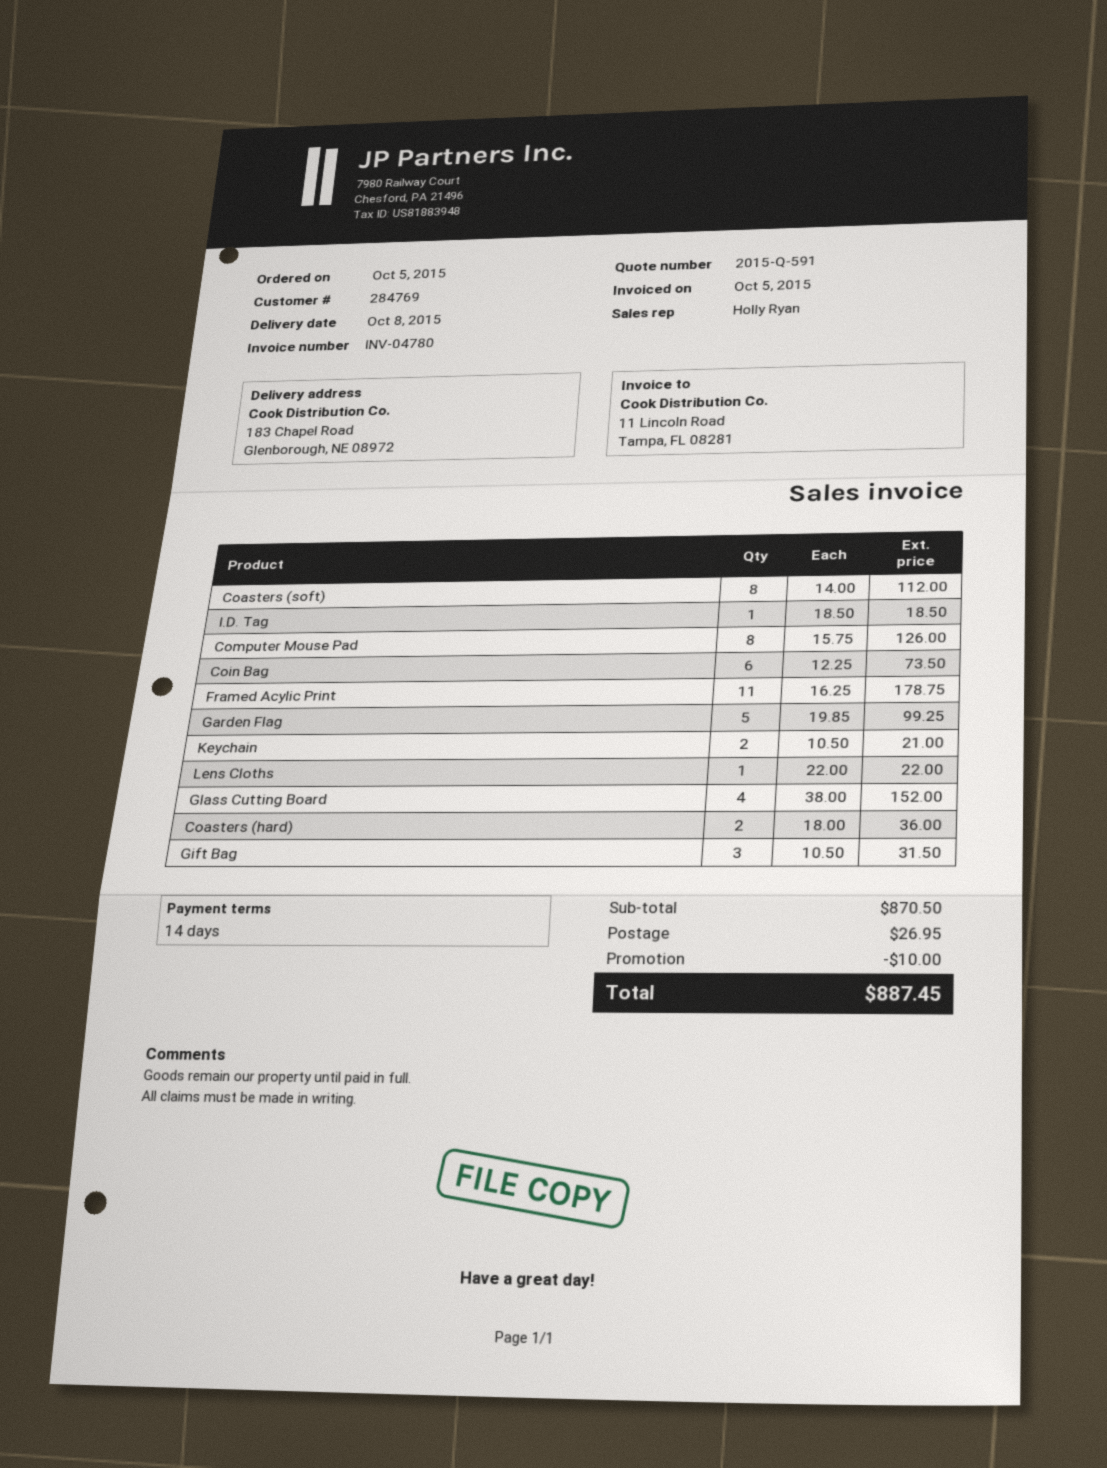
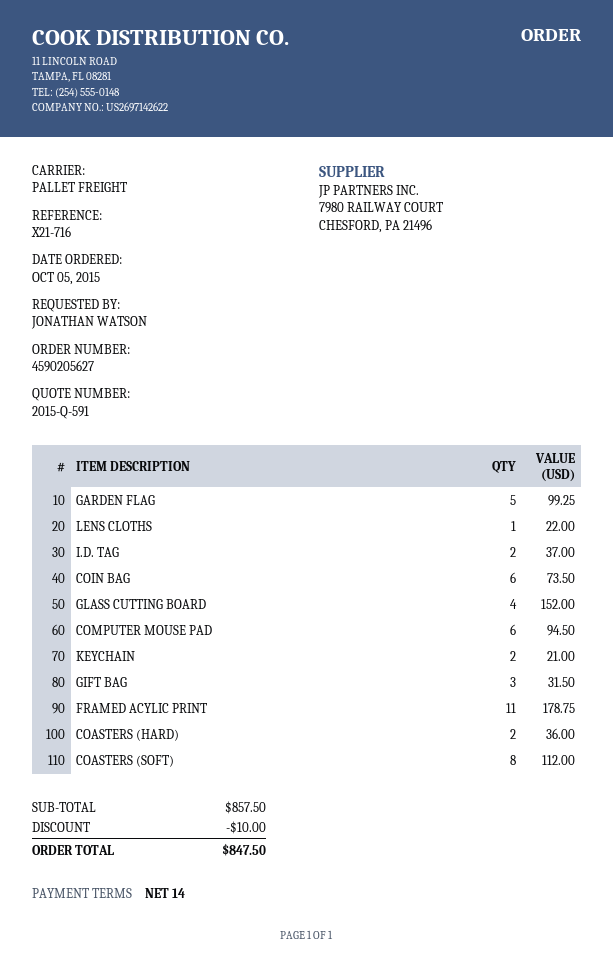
I.D. Tag: 1 for 18.50 -> 2 for 37.00
Computer Mouse Pad: 8 for 126.00 -> 6 for 94.50
subtotal: 870.50 -> 857.50
shipping: 26.95 -> none
total: 887.45 -> 847.50

